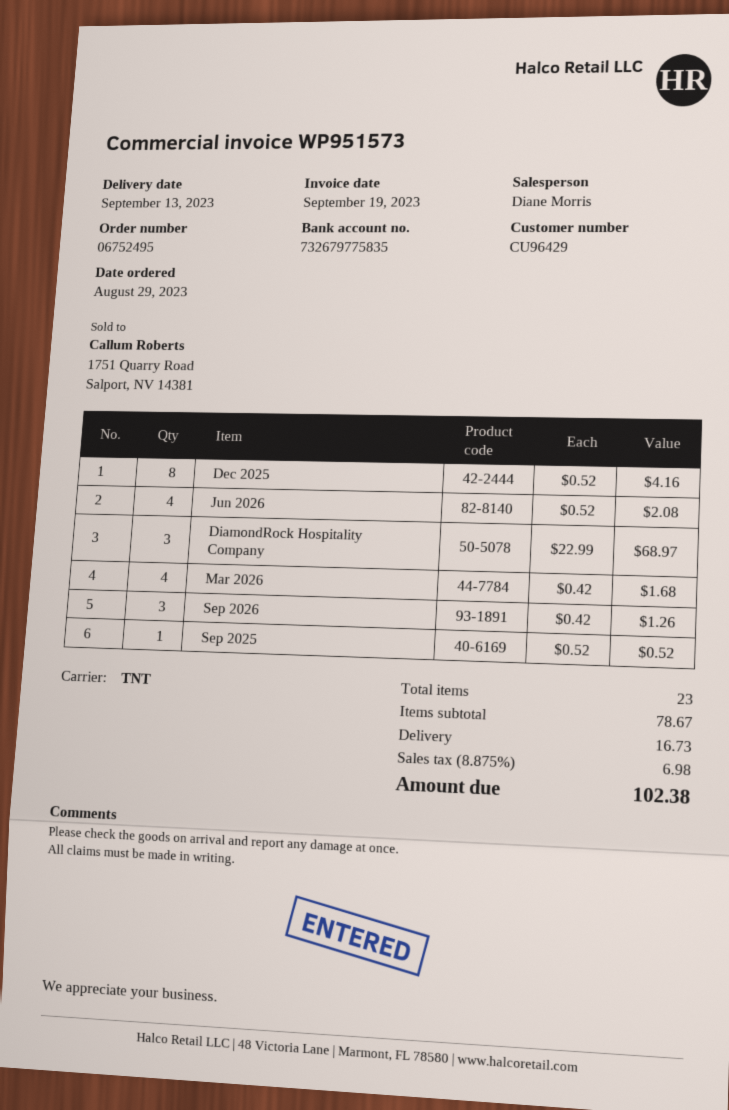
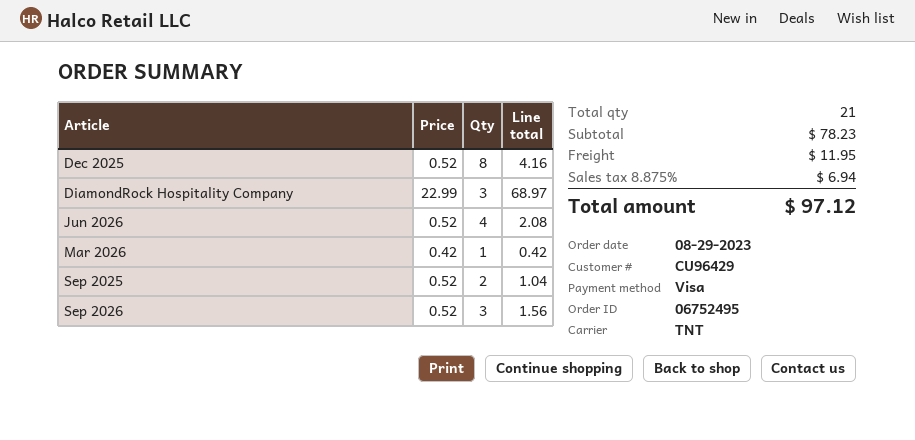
Mar 2026: 4 x 0.42 = 1.68 -> 1 x 0.42 = 0.42
Sep 2026: 3 x 0.42 = 1.26 -> 3 x 0.52 = 1.56
Sep 2025: 1 x 0.52 = 0.52 -> 2 x 0.52 = 1.04
total quantity: 23 -> 21
subtotal: 78.67 -> 78.23
shipping: 16.73 -> 11.95
tax: 8.875% = 6.98 -> 8.875% = 6.94
total: 102.38 -> 97.12

